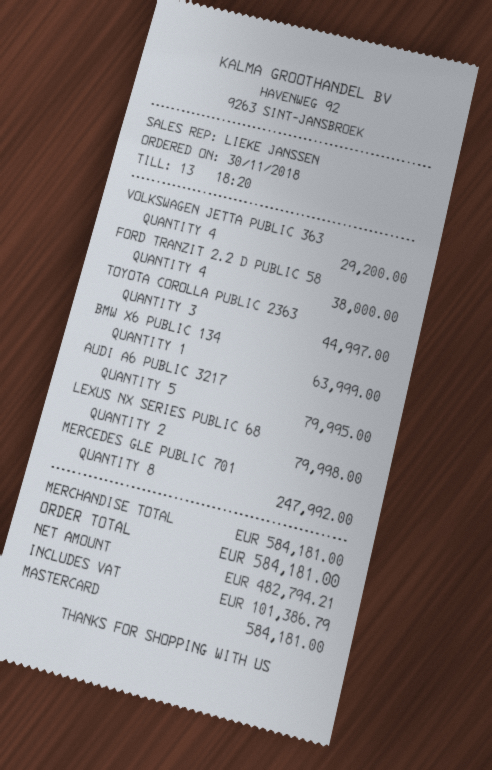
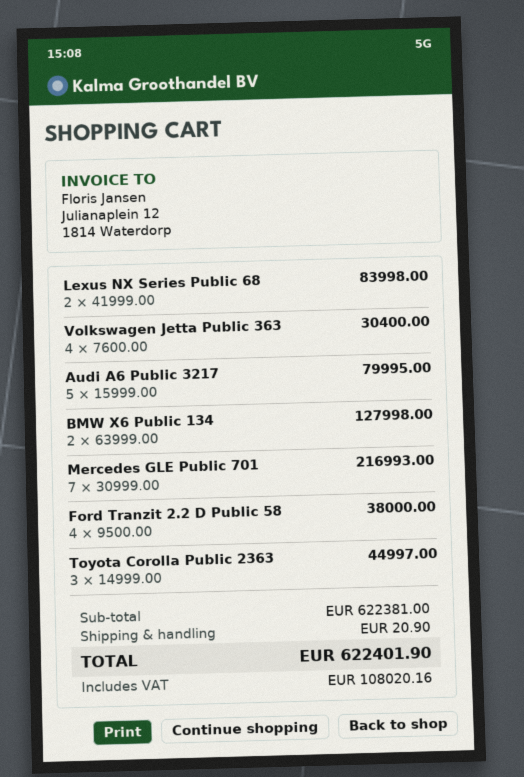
VOLKSWAGEN JETTA PUBLIC 363: 4 for 29200.00 -> 4 for 30400.00
BMW X6 PUBLIC 134: 1 for 63999.00 -> 2 for 127998.00
LEXUS NX SERIES PUBLIC 68: 2 for 79998.00 -> 2 for 83998.00
MERCEDES GLE PUBLIC 701: 8 for 247992.00 -> 7 for 216993.00
subtotal: 584181.00 -> 622381.00
shipping: none -> 20.90
tax: 101386.79 -> 108020.16
total: 584181.00 -> 622401.90

